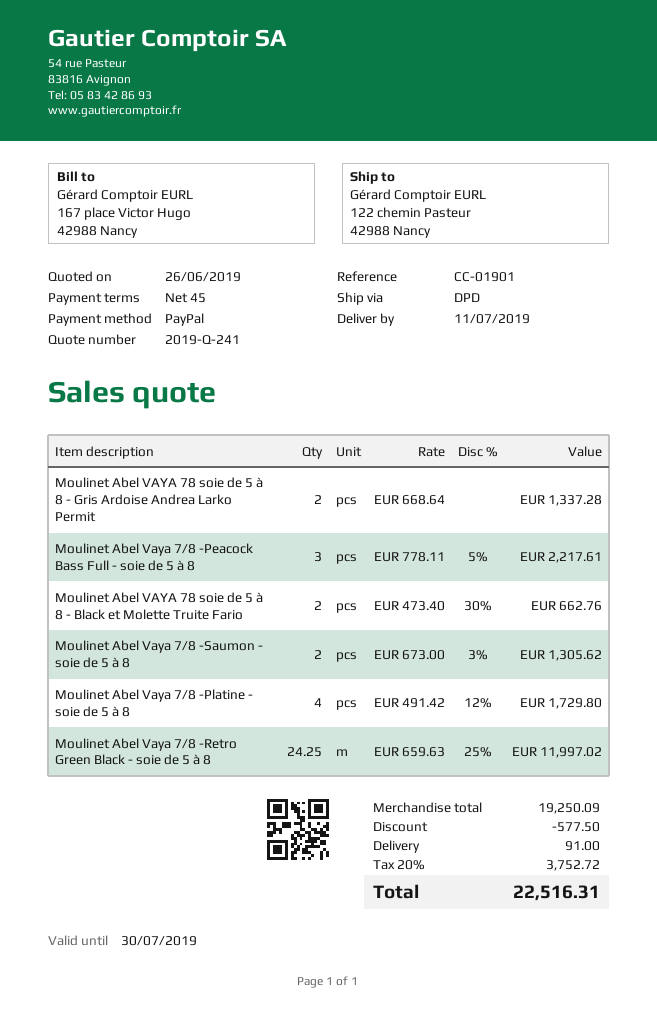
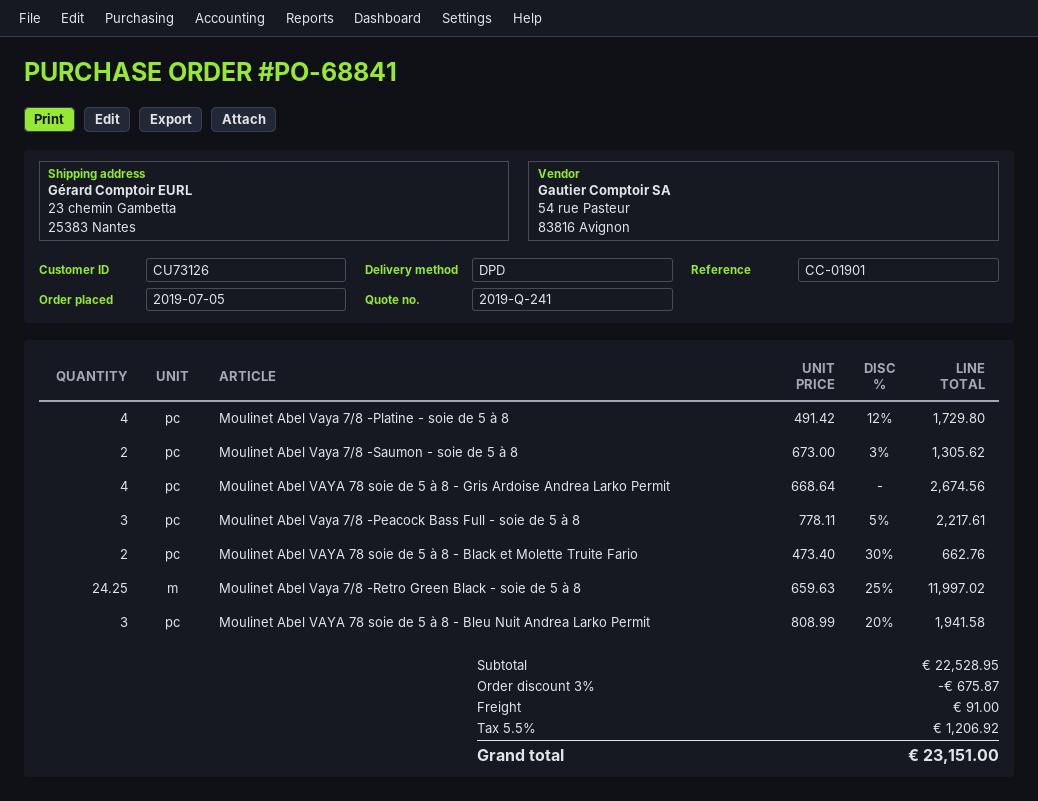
ship to: 122 chemin Pasteur, 42988 Nancy -> 23 chemin Gambetta, 25383 Nantes
Moulinet Abel VAYA 78 soie de 5 à 8 - Gris Ardoise Andrea Larko Permit: 2 x 668.64 = 1337.28 -> 4 x 668.64 = 2674.56
Moulinet Abel VAYA 78 soie de 5 à 8 - Bleu Nuit Andrea Larko Permit: none -> 3 x 808.99 - 20% = 1941.58
subtotal: 19250.09 -> 22528.95
discount: 577.50 -> 675.87
tax: 20% = 3752.72 -> 5.5% = 1206.92
total: 22516.31 -> 23151.00

